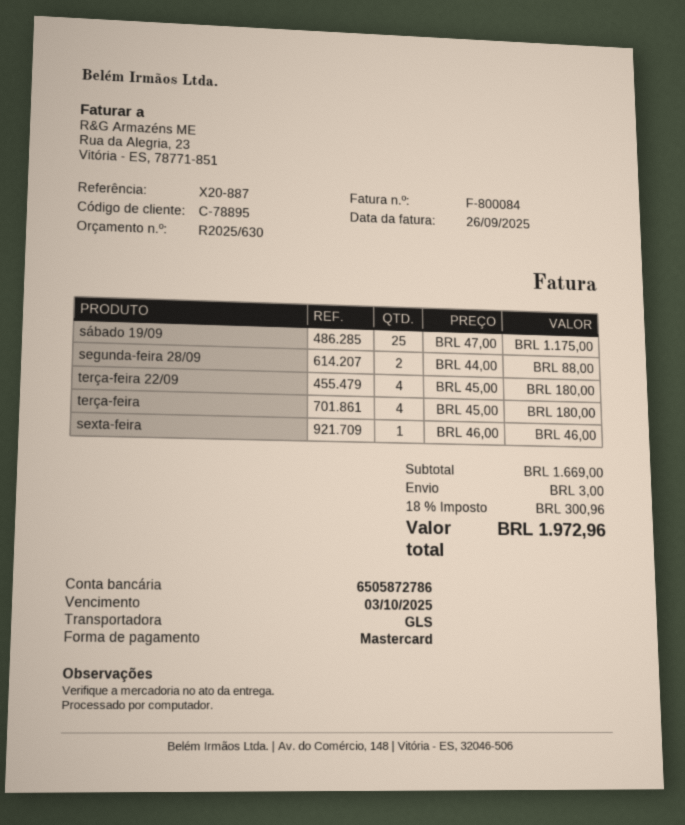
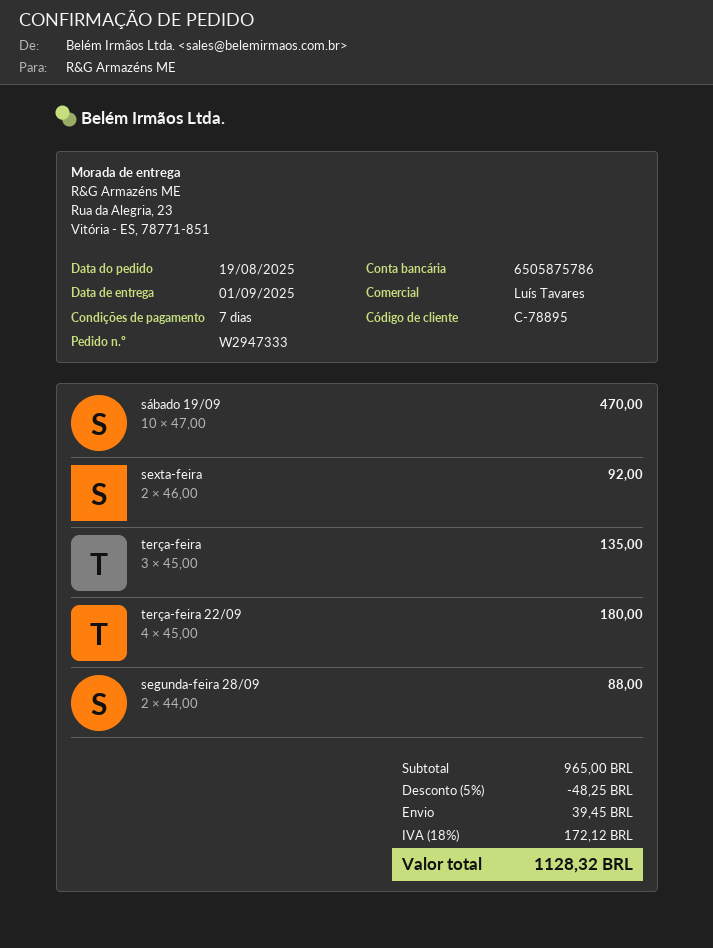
bank account: 6505872786 -> 6505875786
sábado 19/09: 25 x 47.00 = 1175.00 -> 10 x 47.00 = 470.00
terça-feira: 4 x 45.00 = 180.00 -> 3 x 45.00 = 135.00
sexta-feira: 1 x 46.00 = 46.00 -> 2 x 46.00 = 92.00
subtotal: 1669.00 -> 965.00
discount: none -> 5% = 48.25
shipping: 3.00 -> 39.45
tax: 18% = 300.96 -> 18% = 172.12
total: 1972.96 -> 1128.32

